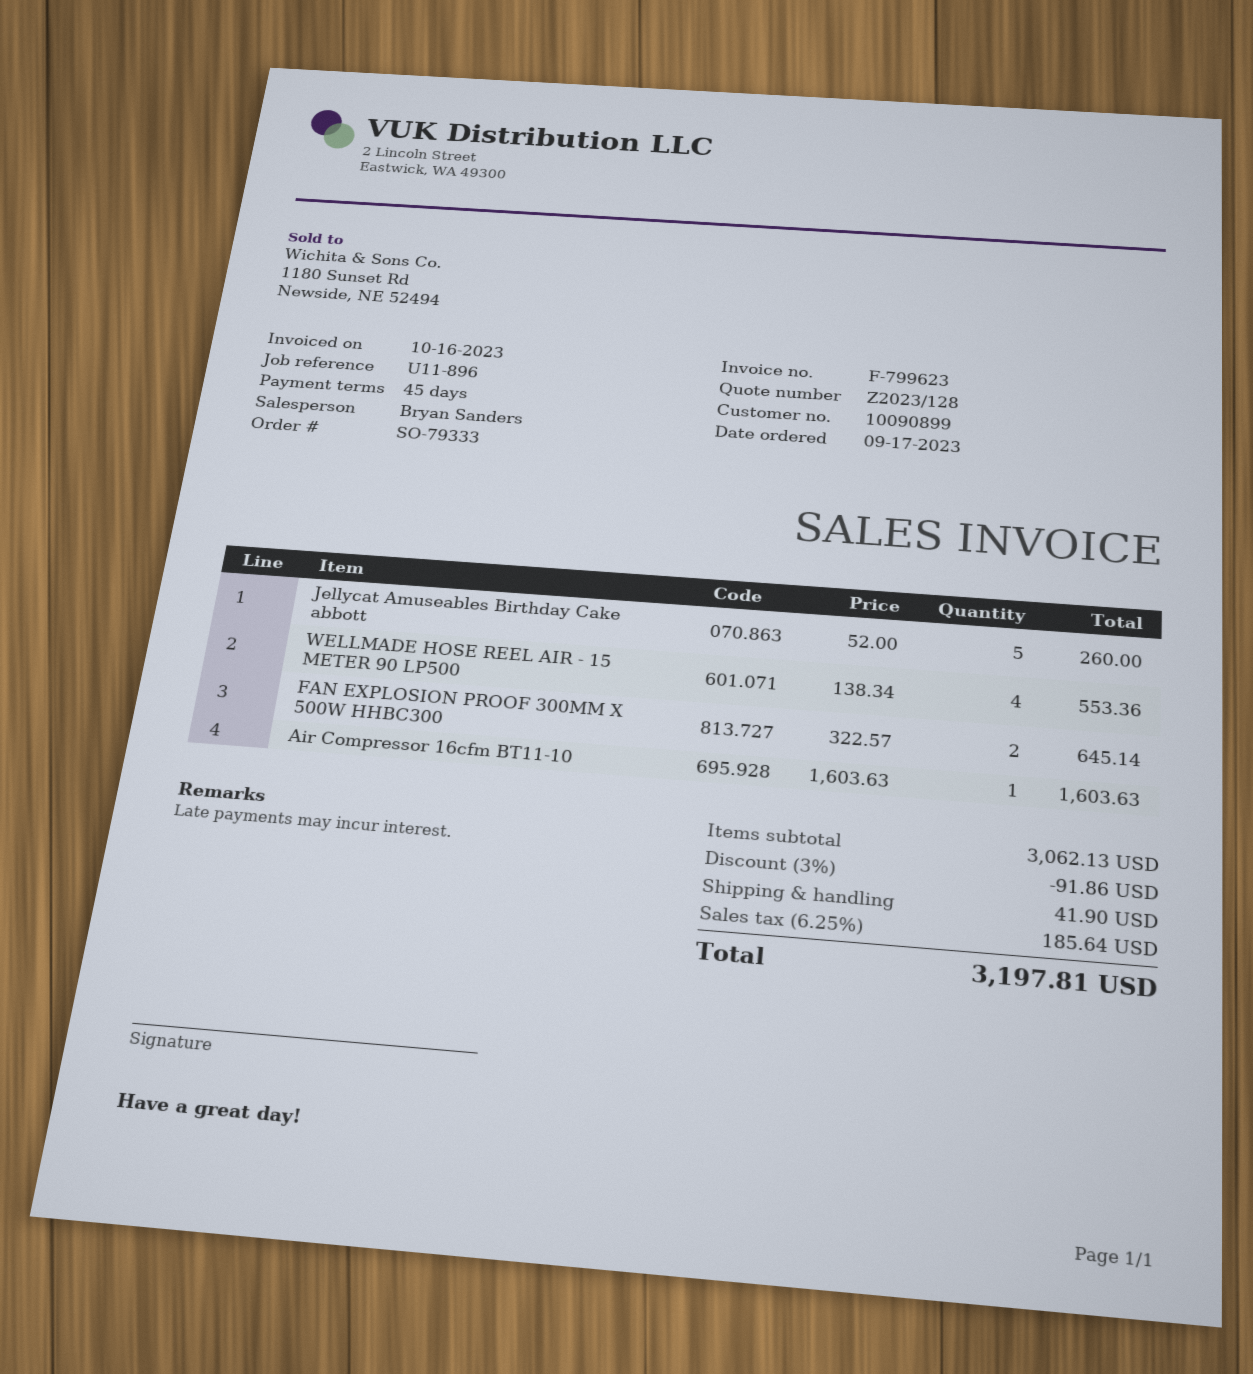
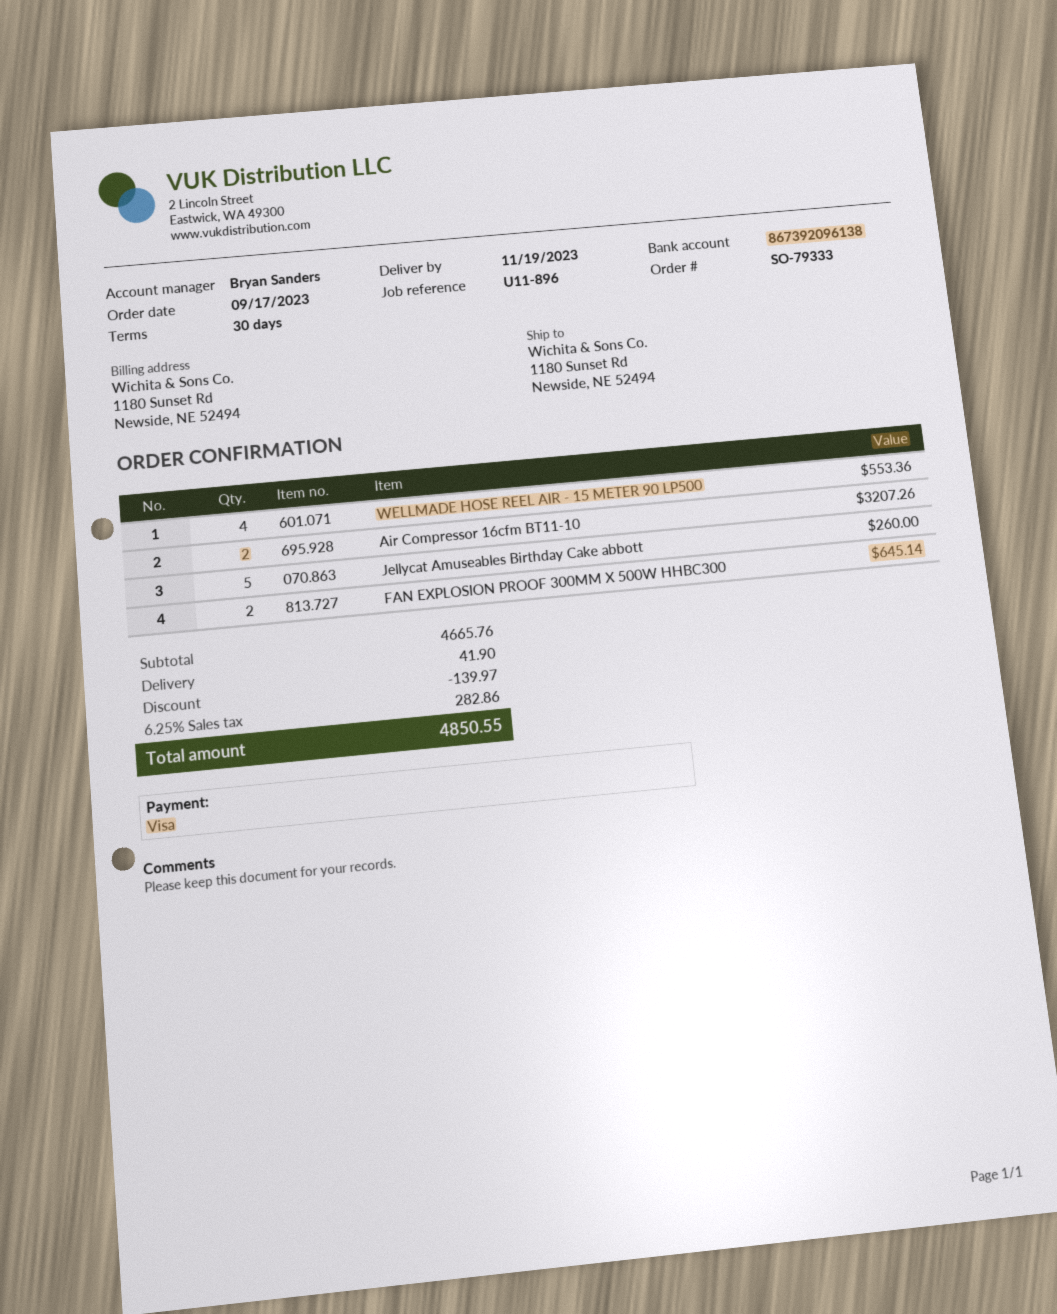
payment terms: 45 days -> 30 days
Air Compressor 16cfm BT11-10: 1 for 1603.63 -> 2 for 3207.26
subtotal: 3062.13 -> 4665.76
discount: 91.86 -> 139.97
tax: 6.25% = 185.64 -> 6.25% = 282.86
total: 3197.81 -> 4850.55

